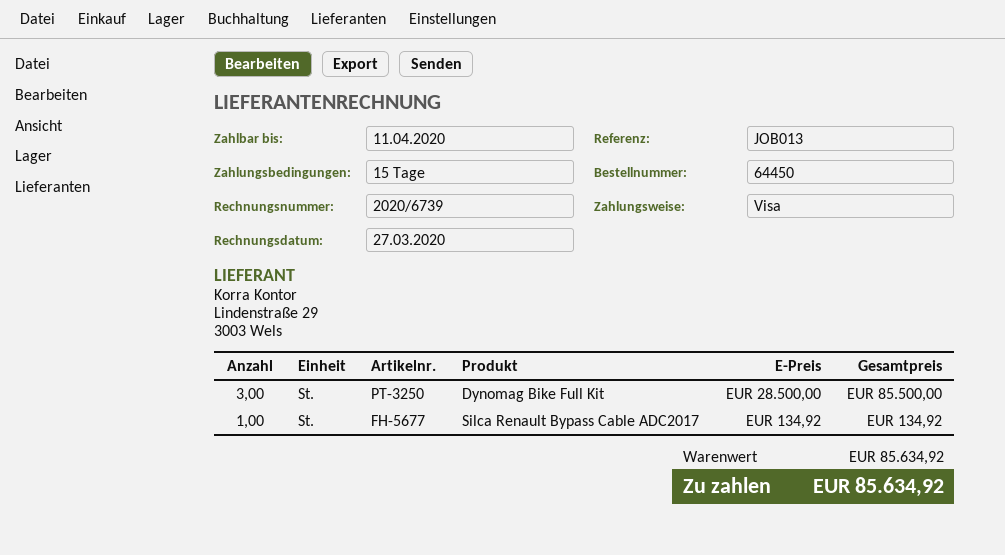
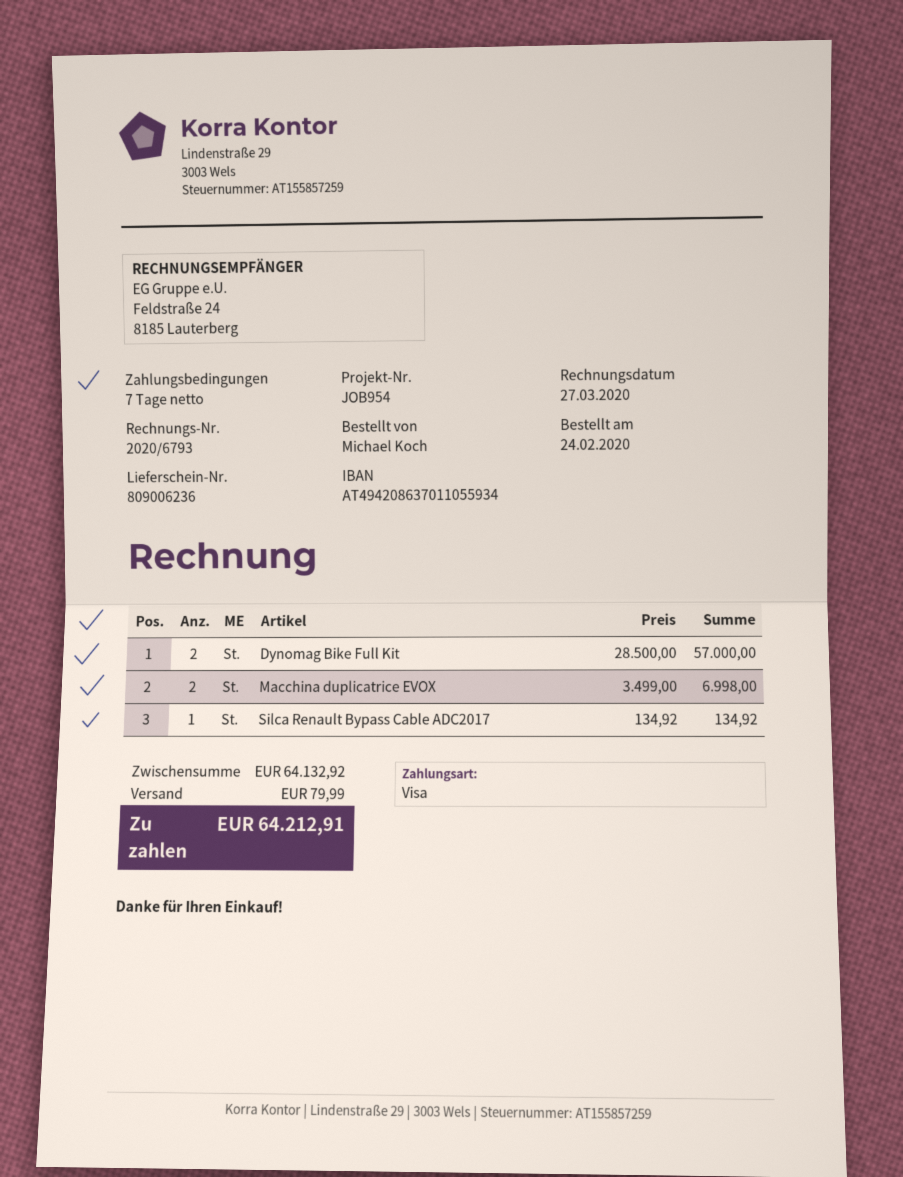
invoice number: 2020/6739 -> 2020/6793
payment terms: 15 days -> 7 days
reference: JOB013 -> JOB954
Dynomag Bike Full Kit: 3 x 28500.00 = 85500.00 -> 2 x 28500.00 = 57000.00
Macchina duplicatrice EVOX: none -> 2 x 3499.00 = 6998.00
subtotal: 85634.92 -> 64132.92
shipping: none -> 79.99
total: 85634.92 -> 64212.91

